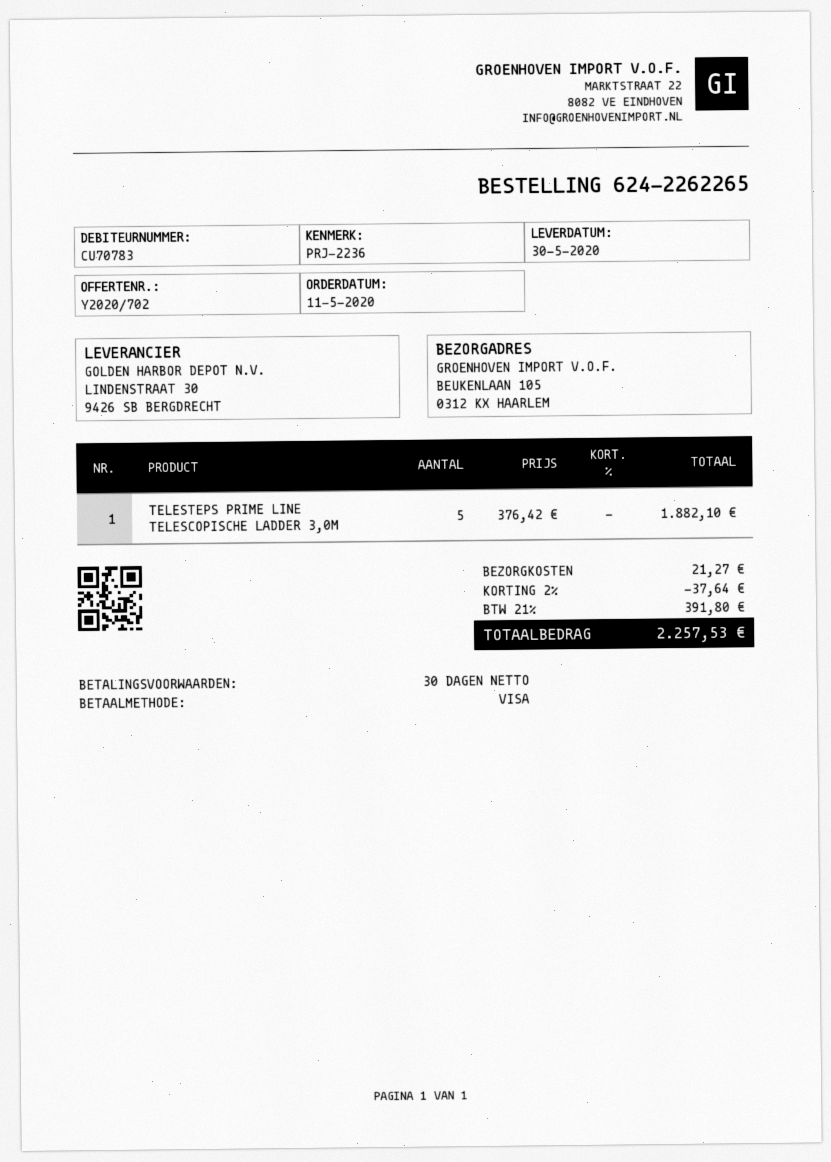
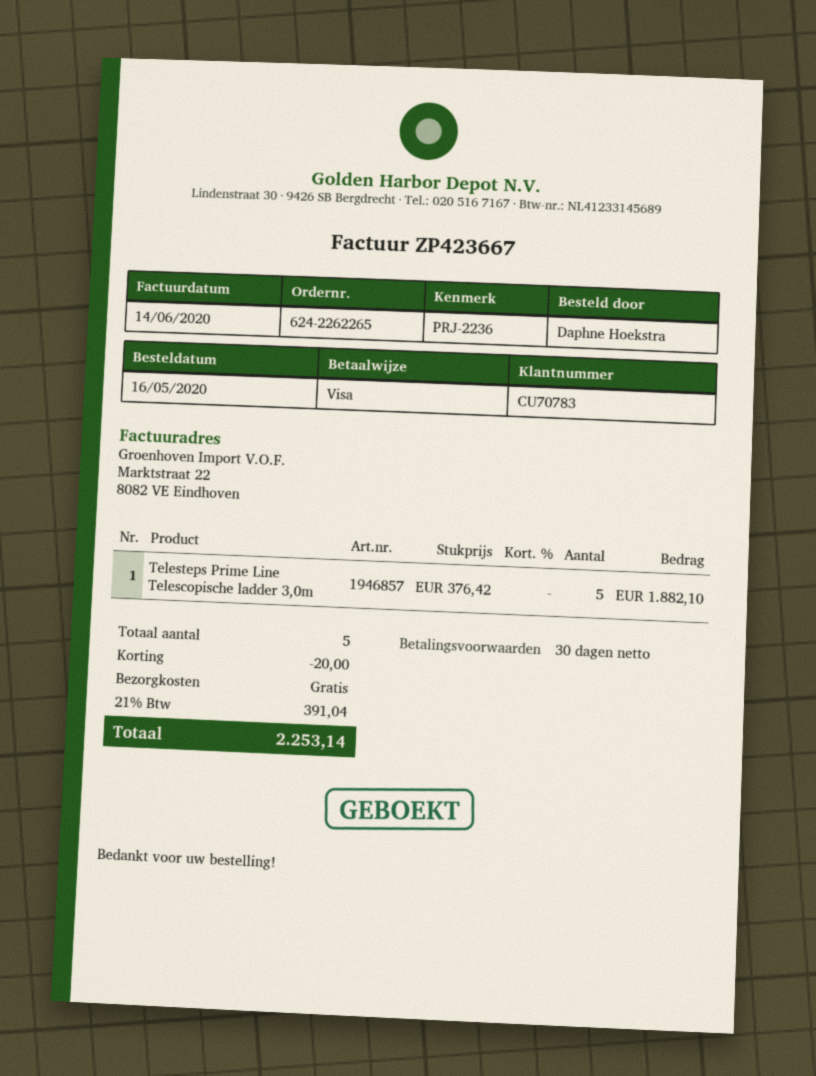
order date: 2020-05-11 -> 2020-05-16
discount: 37.64 -> 20.00
shipping: 21.27 -> 0.00
tax: 21% = 391.80 -> 21% = 391.04
total: 2257.53 -> 2253.14

